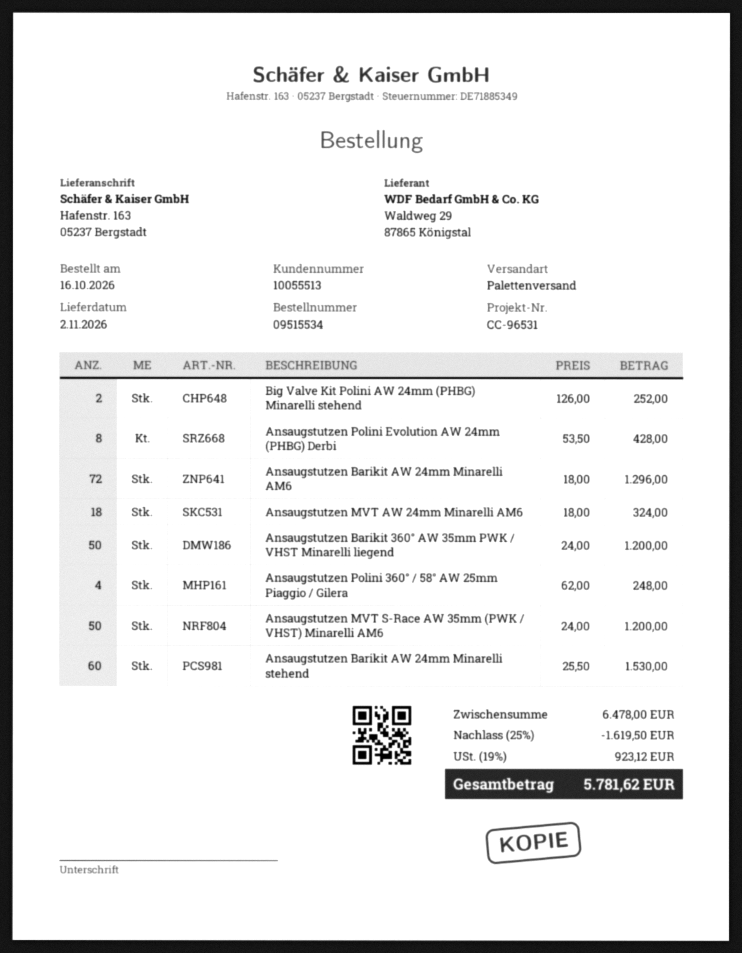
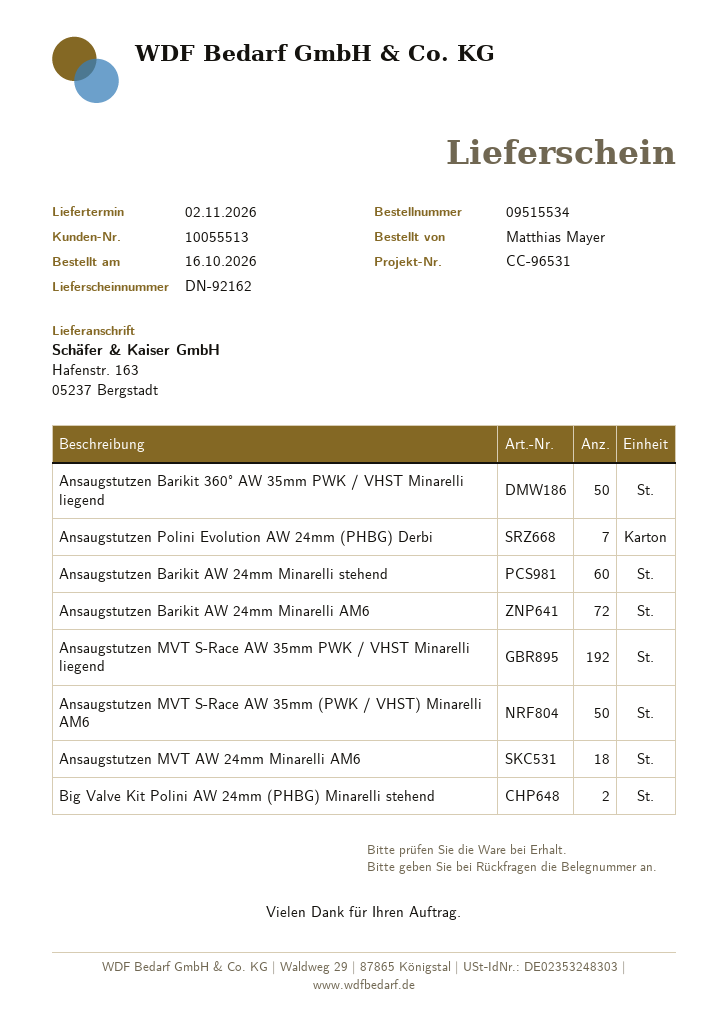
Ansaugstutzen Polini Evolution AW 24mm (PHBG) Derbi: 8 -> 7
Ansaugstutzen Polini 360° / 58° AW 25mm Piaggio / Gilera: 4 -> none
Ansaugstutzen MVT S-Race AW 35mm PWK / VHST Minarelli liegend: none -> 192

